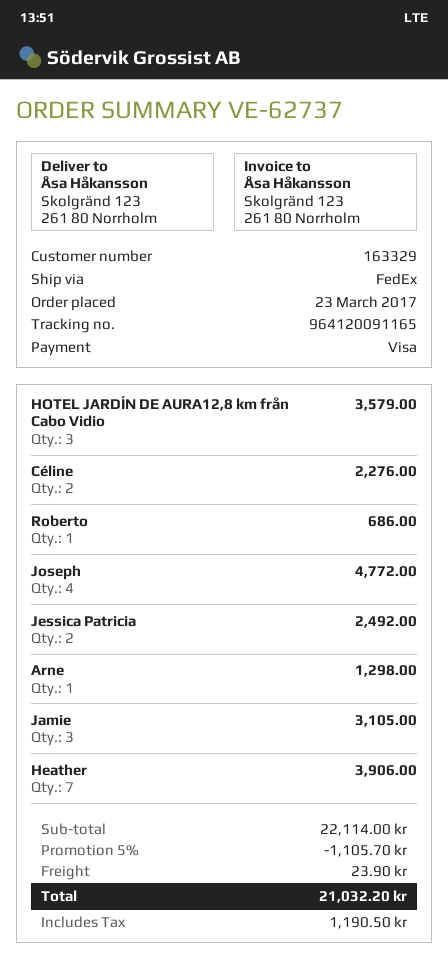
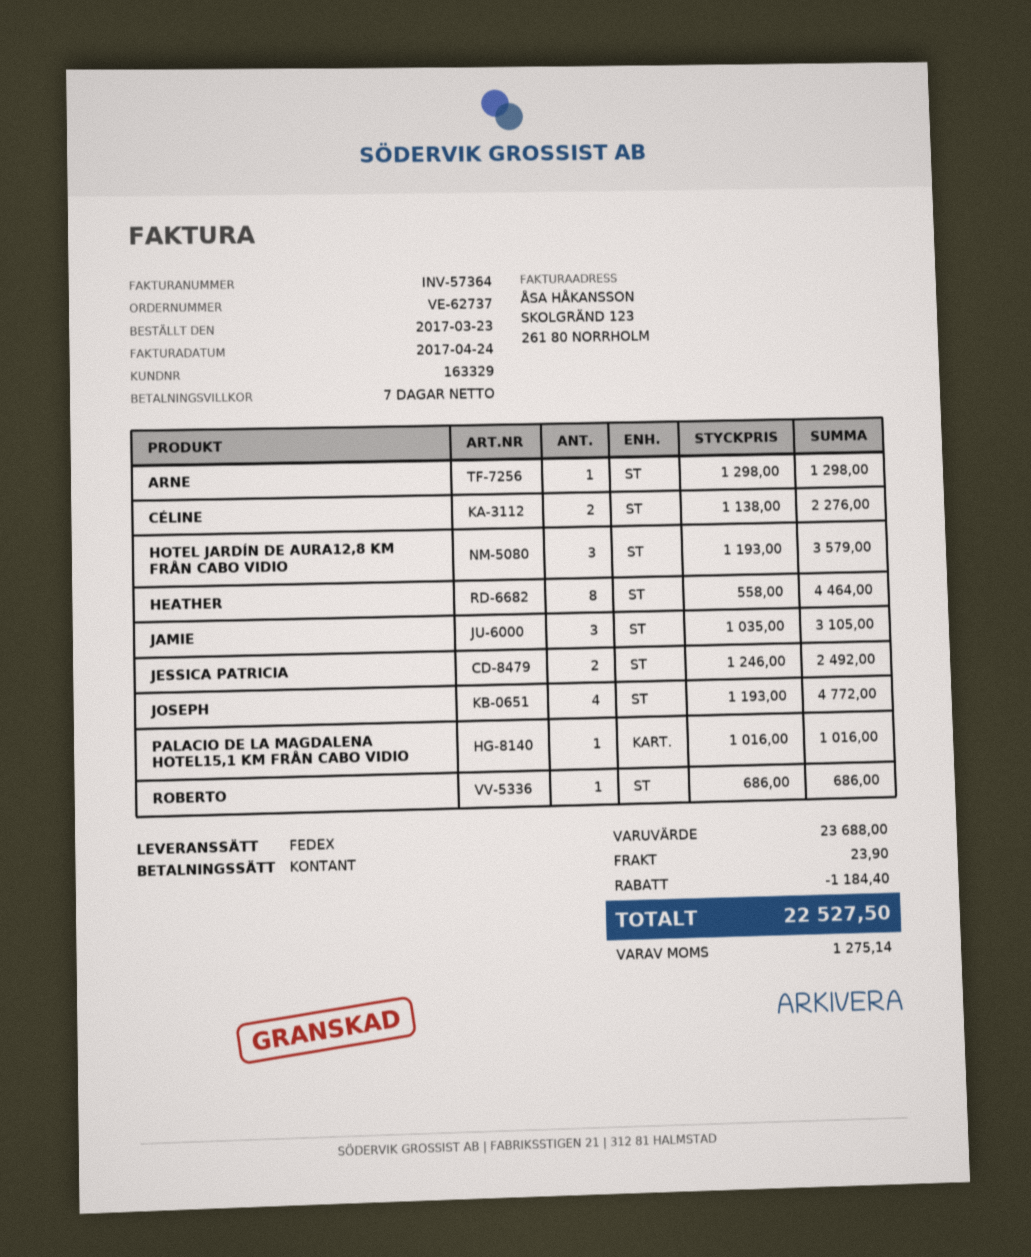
payment method: Visa -> cash
Heather: 7 for 3906.00 -> 8 for 4464.00
PALACIO DE LA MAGDALENA HOTEL15,1 KM FRÅN CABO VIDIO: none -> 1 for 1016.00
subtotal: 22114.00 -> 23688.00
discount: 1105.70 -> 1184.40
tax: 1190.50 -> 1275.14
total: 21032.20 -> 22527.50

